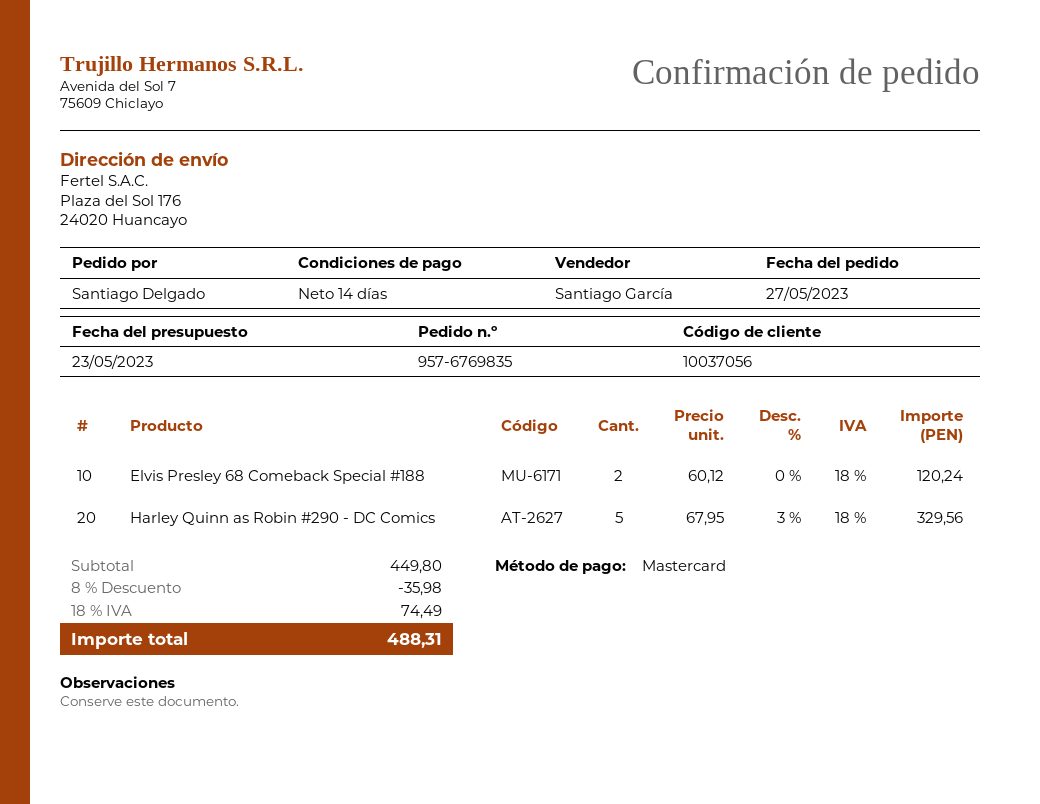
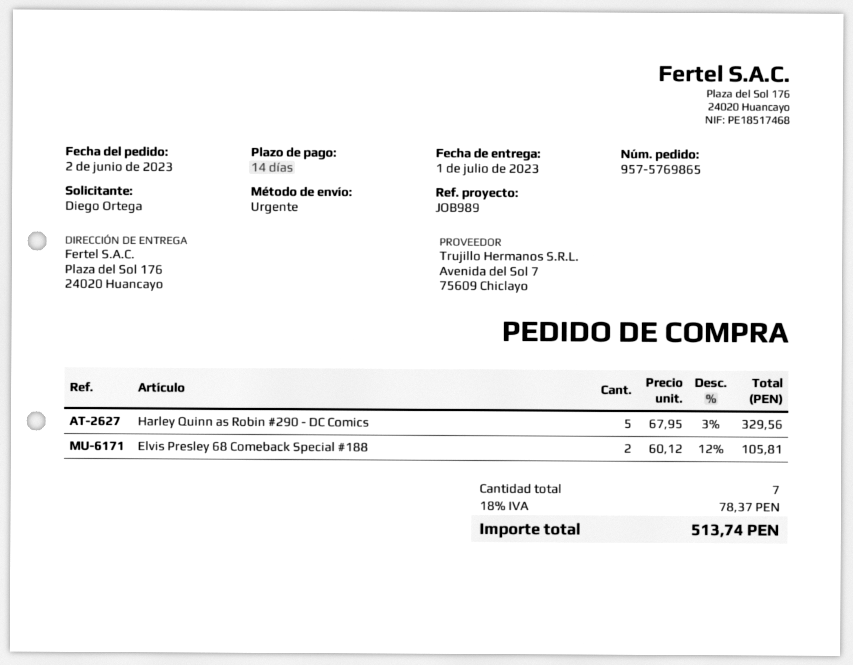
order number: 957-6769835 -> 957-5769865
order date: 2023-05-27 -> 2023-06-02
ordered by: Santiago Delgado -> Diego Ortega
Elvis Presley 68 Comeback Special #188: 2 x 60.12 = 120.24 -> 2 x 60.12 - 12% = 105.81
discount: 8% = 35.98 -> none
tax: 18% = 74.49 -> 18% = 78.37
total: 488.31 -> 513.74

